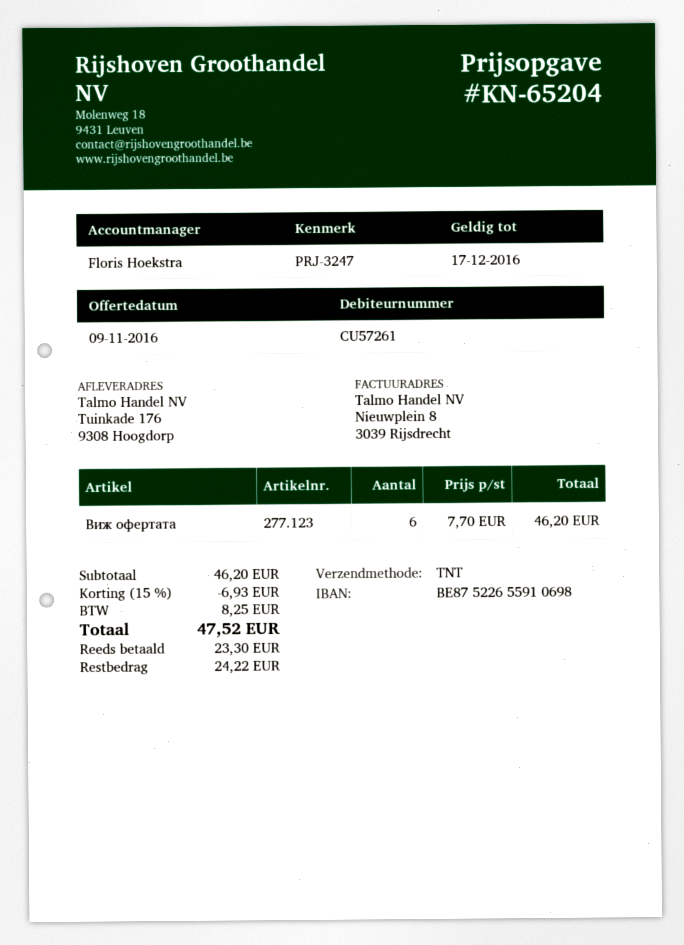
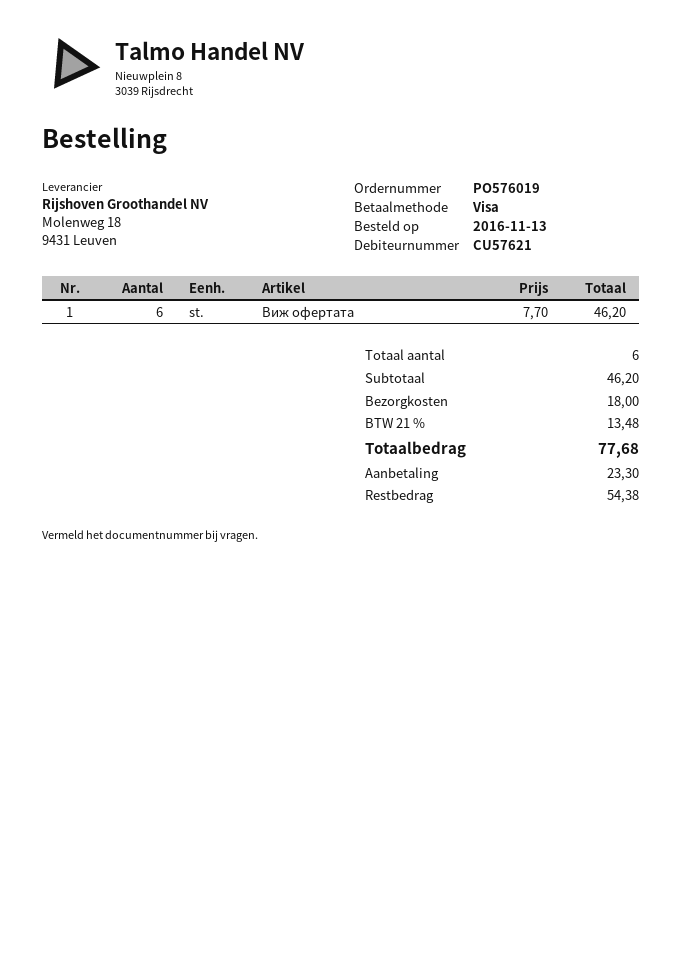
customer number: CU57261 -> CU57621
discount: 15% = 6.93 -> none
shipping: none -> 18.00
tax: 8.25 -> 13.48
total: 47.52 -> 77.68
balance: 24.22 -> 54.38

